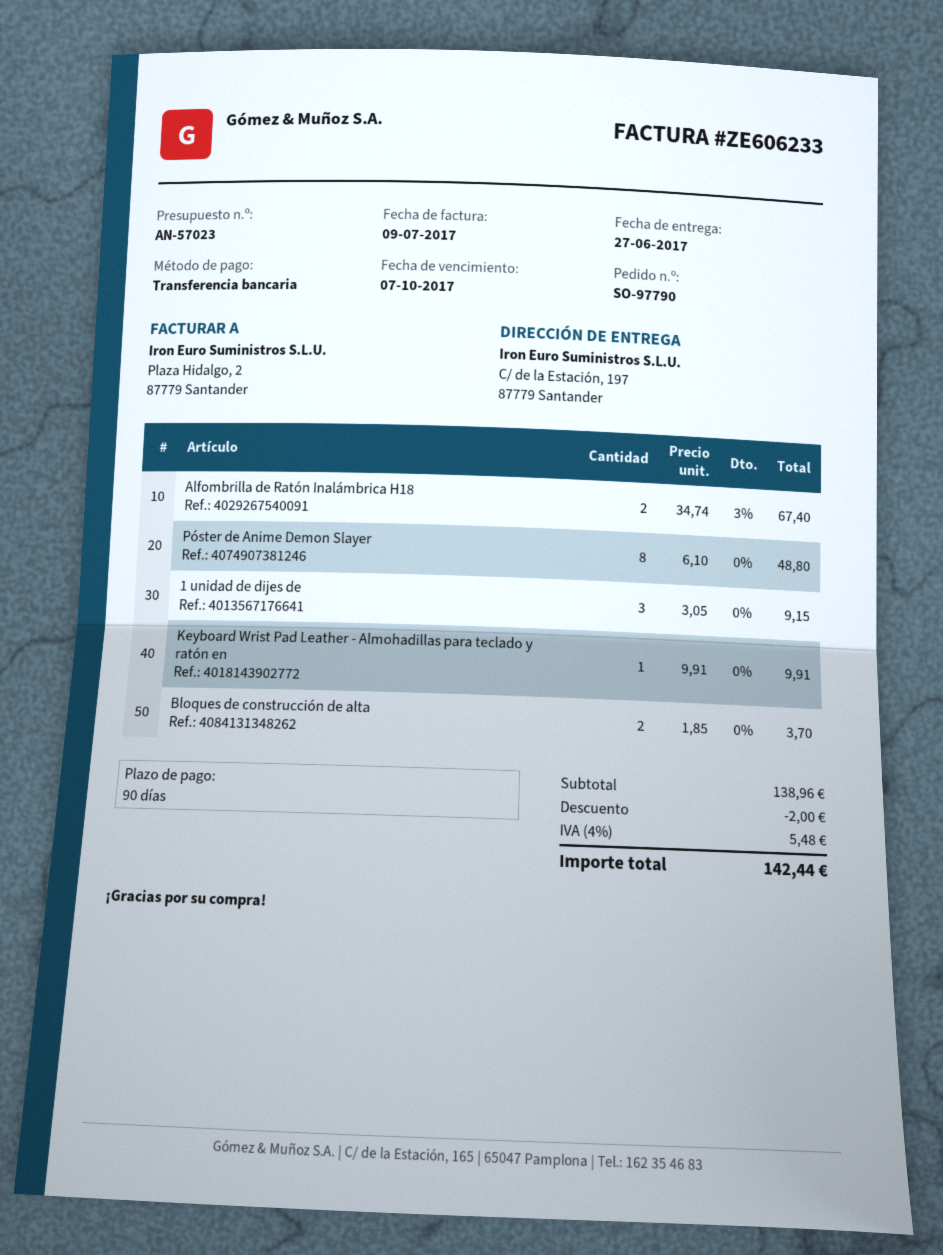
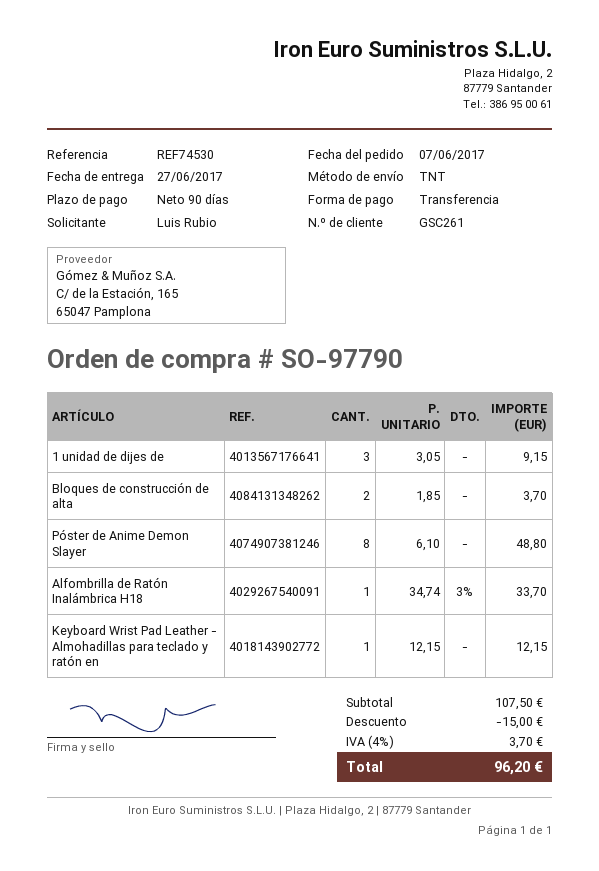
Alfombrilla de Ratón Inalámbrica H18: 2 x 34.74 - 3% = 67.40 -> 1 x 34.74 - 3% = 33.70
Keyboard Wrist Pad Leather - Almohadillas para teclado y ratón en: 1 x 9.91 = 9.91 -> 1 x 12.15 = 12.15
subtotal: 138.96 -> 107.50
discount: 2.00 -> 15.00
tax: 4% = 5.48 -> 4% = 3.70
total: 142.44 -> 96.20

